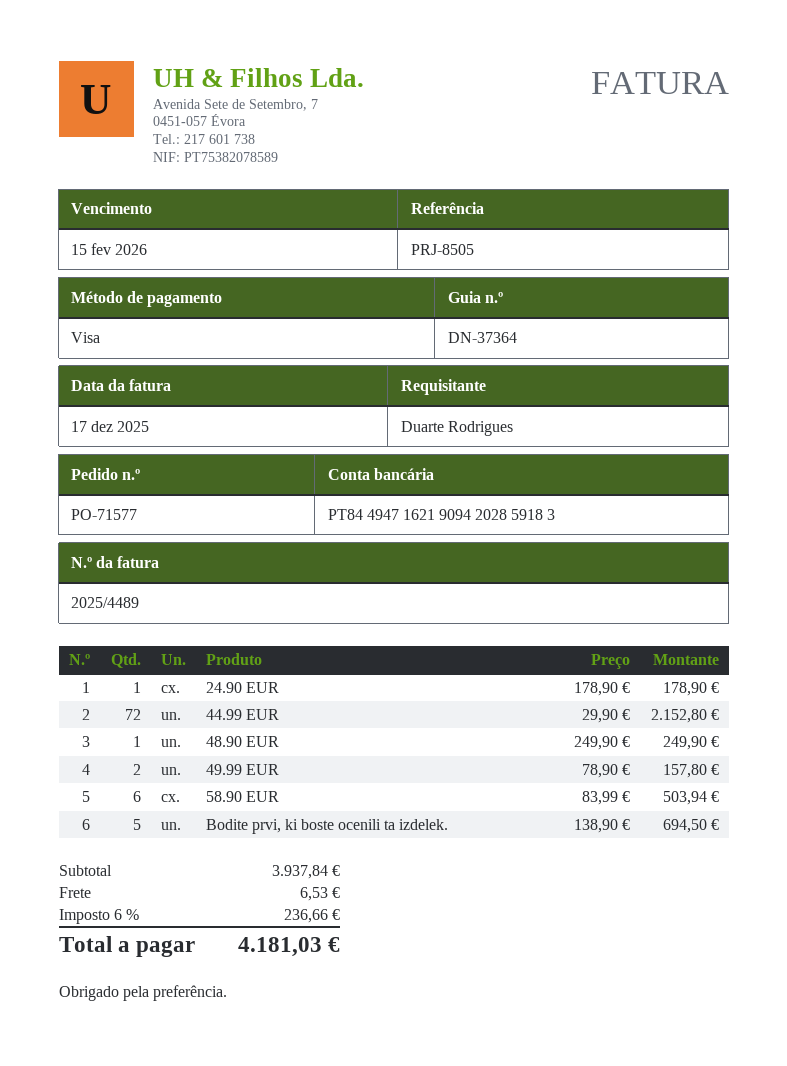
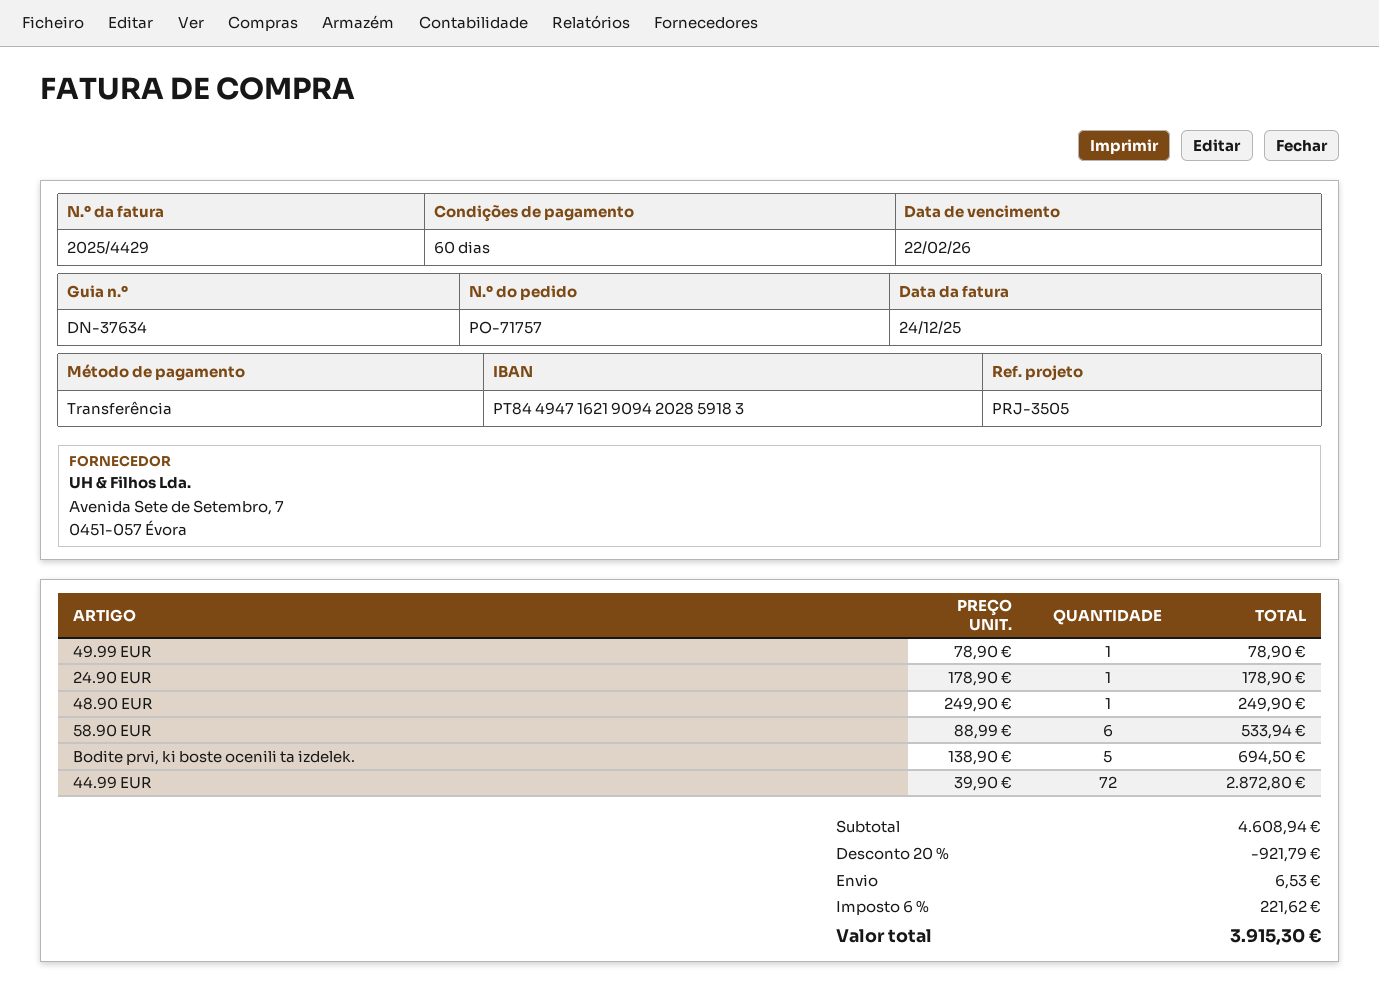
order number: PO-71577 -> PO-71757
delivery note number: DN-37364 -> DN-37634
invoice number: 2025/4489 -> 2025/4429
invoice date: 2025-12-17 -> 2025-12-24
due date: 2026-02-15 -> 2026-02-22
reference: PRJ-8505 -> PRJ-3505
payment method: Visa -> bank transfer
44.99 EUR: 72 x 29.90 = 2152.80 -> 72 x 39.90 = 2872.80
49.99 EUR: 2 x 78.90 = 157.80 -> 1 x 78.90 = 78.90
58.90 EUR: 6 x 83.99 = 503.94 -> 6 x 88.99 = 533.94
subtotal: 3937.84 -> 4608.94
discount: none -> 20% = 921.79
tax: 6% = 236.66 -> 6% = 221.62
total: 4181.03 -> 3915.30

